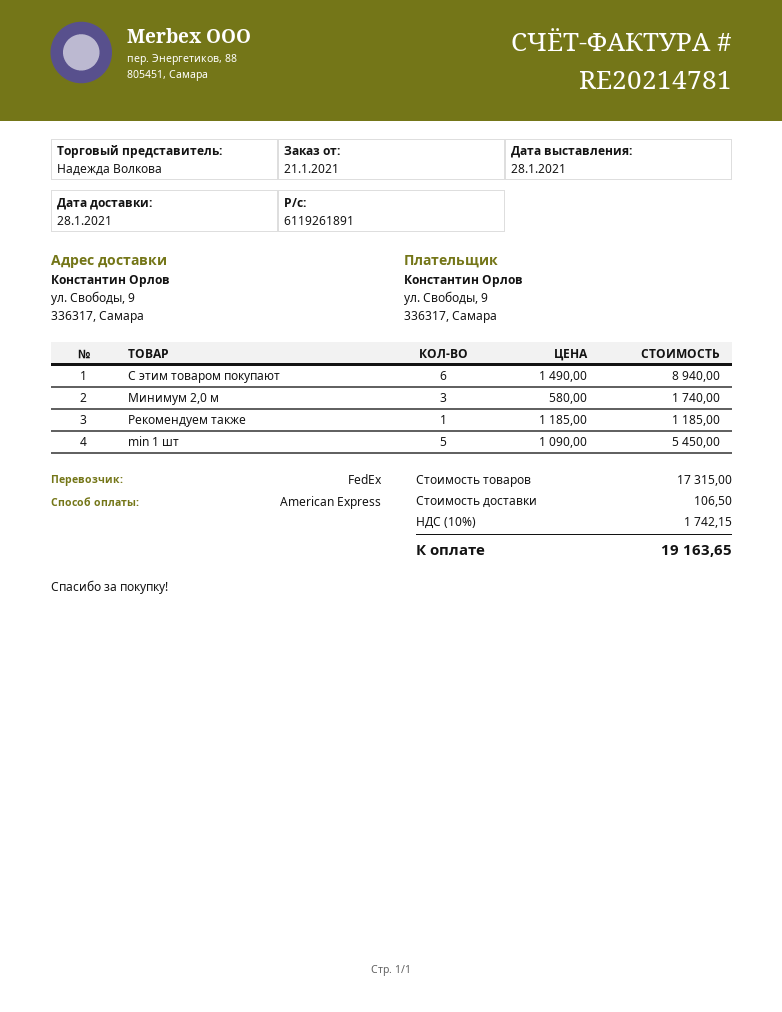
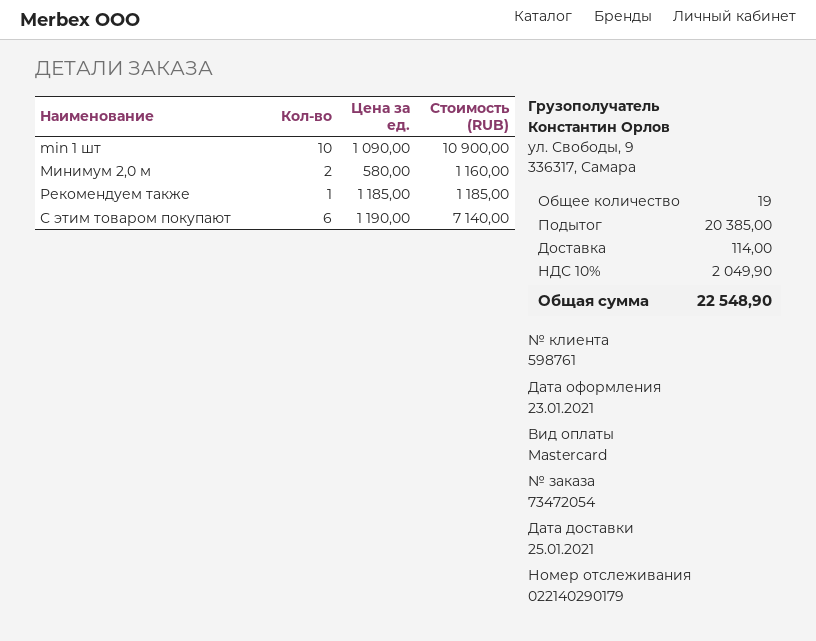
order date: 2021-01-21 -> 2021-01-23
delivery date: 2021-01-28 -> 2021-01-25
payment method: American Express -> Mastercard
С этим товаром покупают: 6 x 1490.00 = 8940.00 -> 6 x 1190.00 = 7140.00
Минимум 2,0 м: 3 x 580.00 = 1740.00 -> 2 x 580.00 = 1160.00
min 1 шт: 5 x 1090.00 = 5450.00 -> 10 x 1090.00 = 10900.00
subtotal: 17315.00 -> 20385.00
shipping: 106.50 -> 114.00
tax: 10% = 1742.15 -> 10% = 2049.90
total: 19163.65 -> 22548.90

